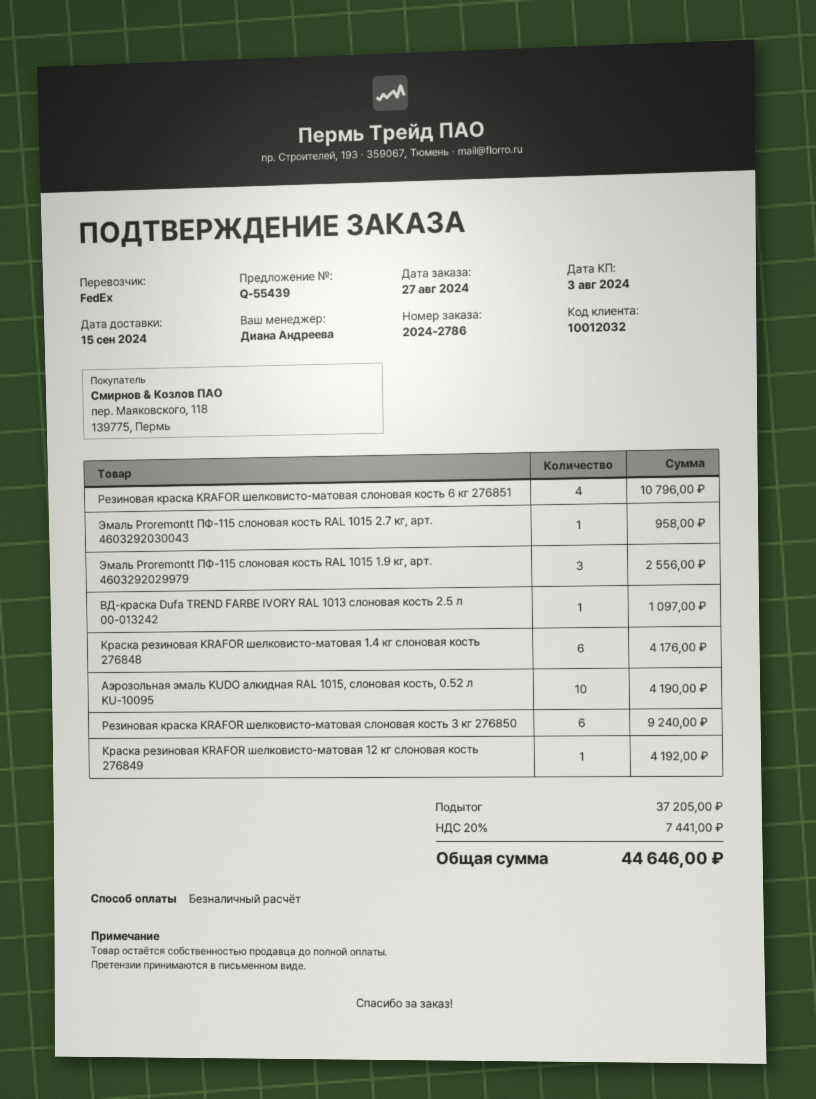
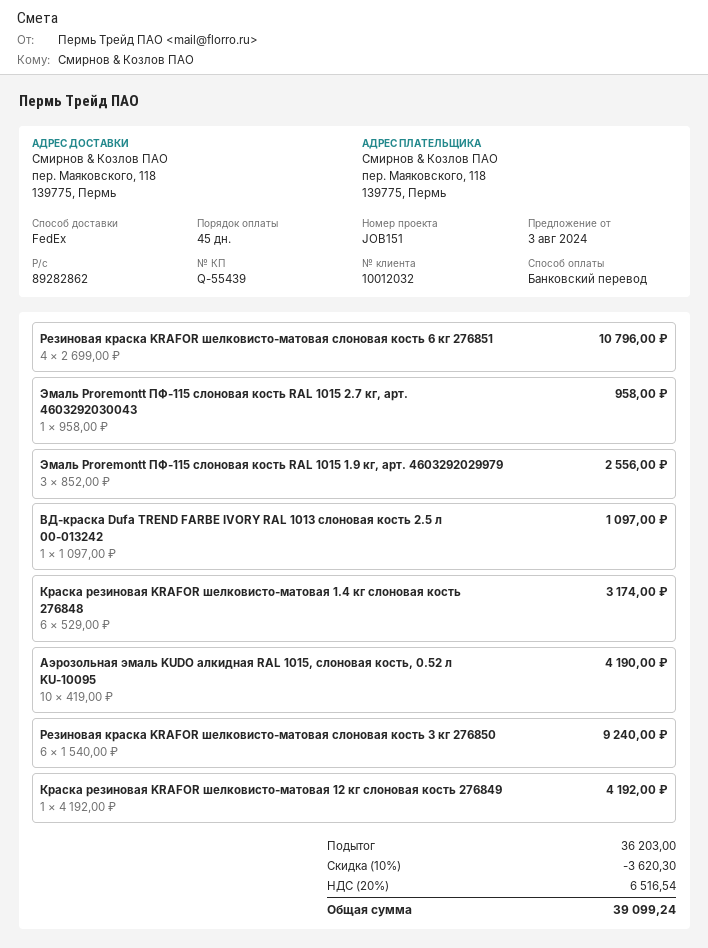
Краска резиновая KRAFOR шелковисто-матовая 1.4 кг слоновая кость 276848: 6 for 4176.00 -> 6 for 3174.00
subtotal: 37205.00 -> 36203.00
discount: none -> 10% = 3620.30
tax: 20% = 7441.00 -> 20% = 6516.54
total: 44646.00 -> 39099.24

